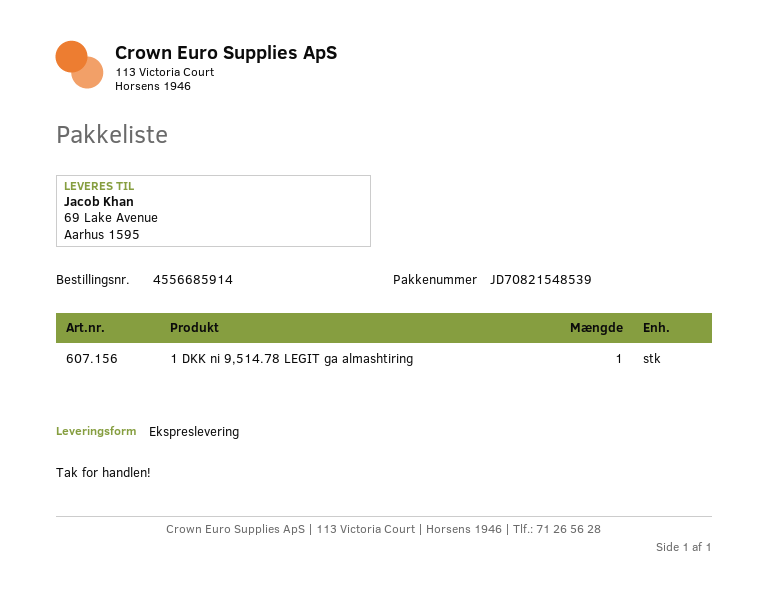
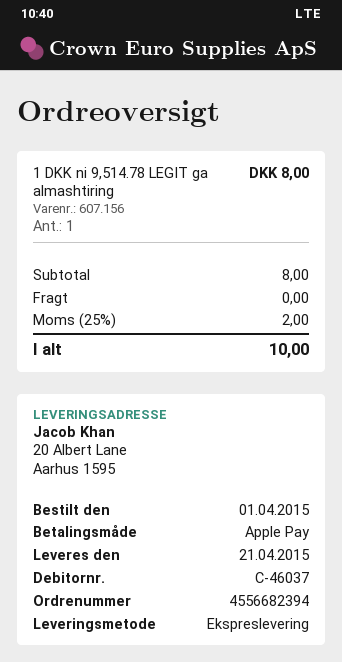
order number: 4556685914 -> 4556682394
ship to: 69 Lake Avenue, Aarhus 1595 -> 20 Albert Lane, Aarhus 1595

